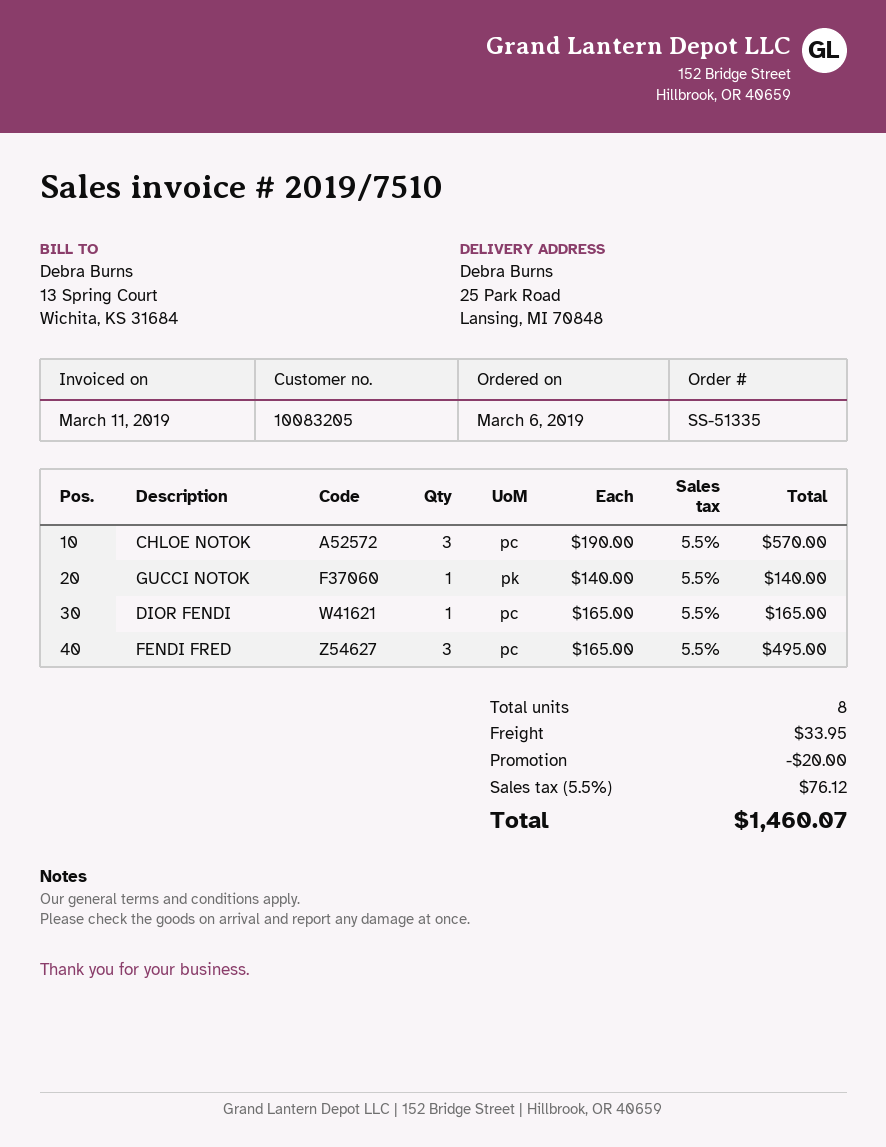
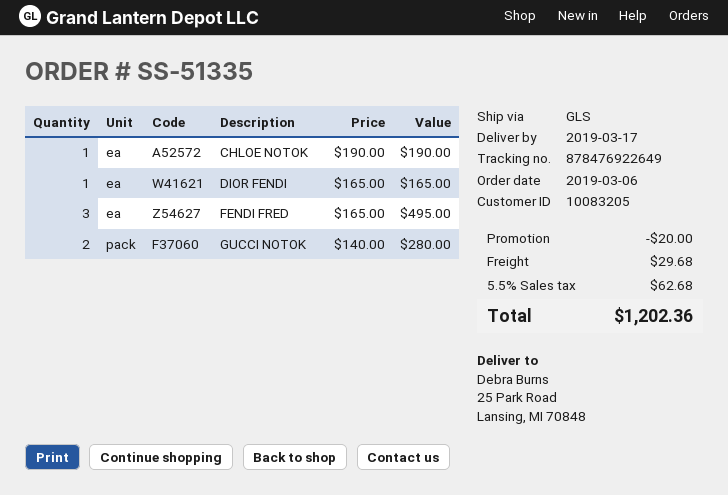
CHLOE NOTOK: 3 x 190.00 = 570.00 -> 1 x 190.00 = 190.00
GUCCI NOTOK: 1 x 140.00 = 140.00 -> 2 x 140.00 = 280.00
shipping: 33.95 -> 29.68
tax: 5.5% = 76.12 -> 5.5% = 62.68
total: 1460.07 -> 1202.36

